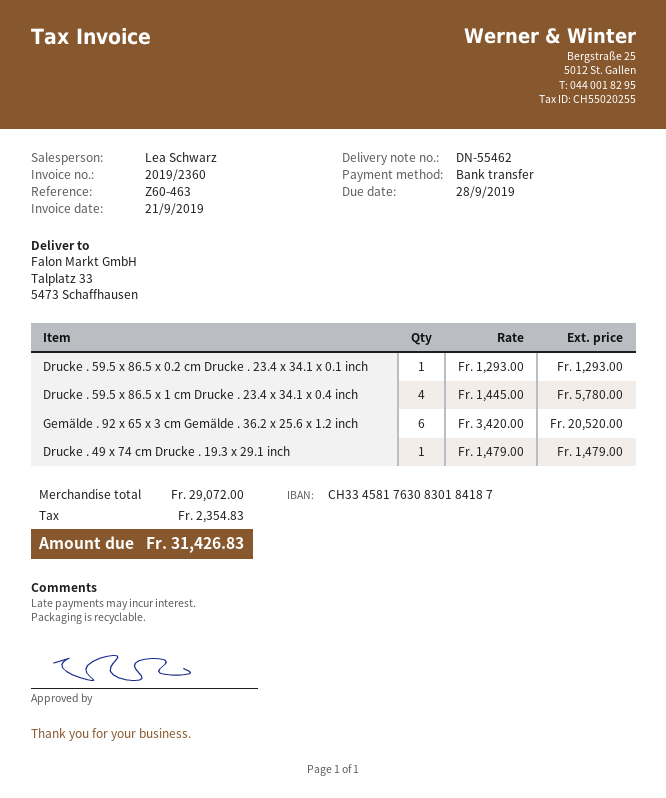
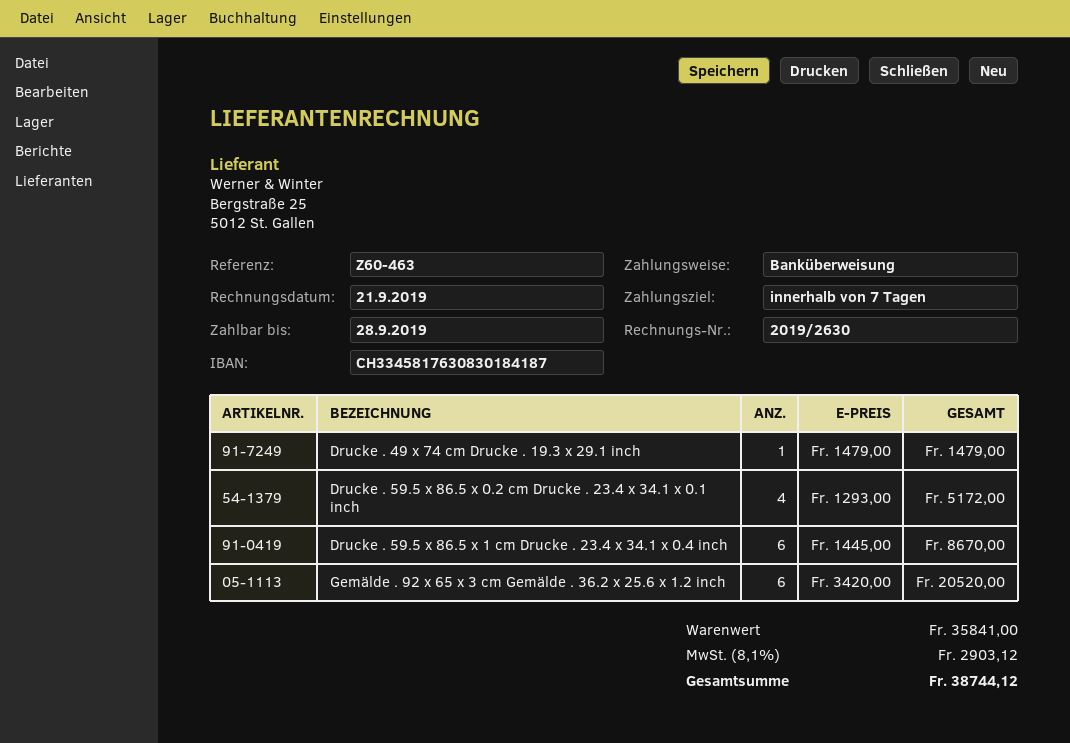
invoice number: 2019/2360 -> 2019/2630
Drucke . 59.5 x 86.5 x 0.2 cm Drucke . 23.4 x 34.1 x 0.1 inch: 1 x 1293.00 = 1293.00 -> 4 x 1293.00 = 5172.00
Drucke . 59.5 x 86.5 x 1 cm Drucke . 23.4 x 34.1 x 0.4 inch: 4 x 1445.00 = 5780.00 -> 6 x 1445.00 = 8670.00
subtotal: 29072.00 -> 35841.00
tax: 2354.83 -> 2903.12
total: 31426.83 -> 38744.12

